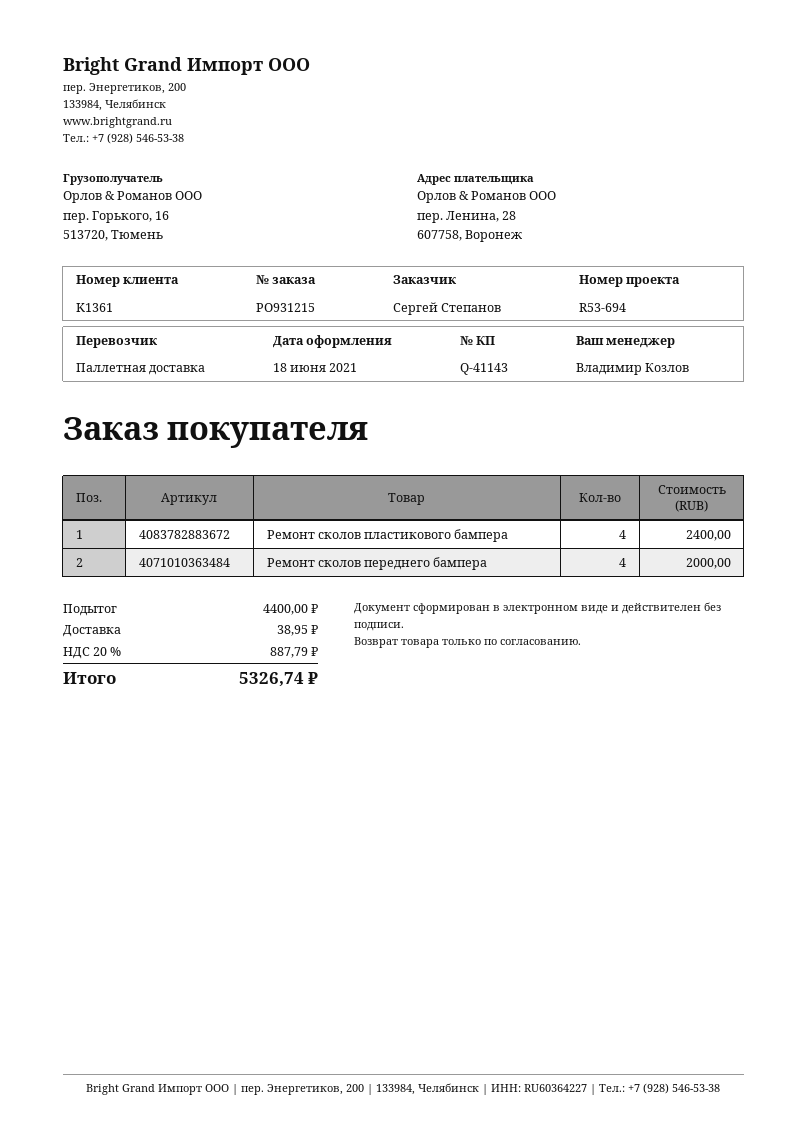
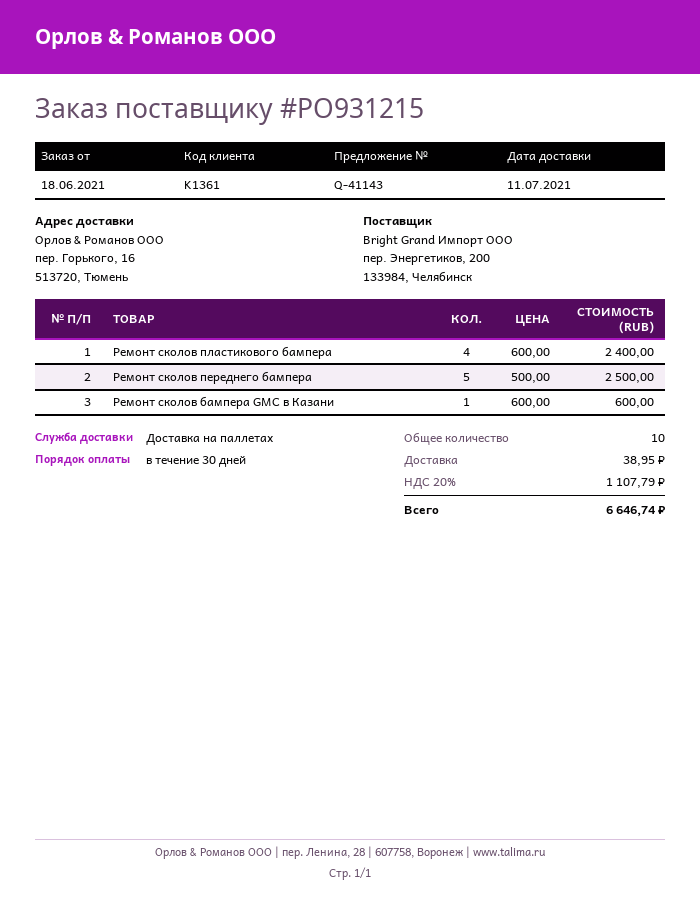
Ремонт сколов переднего бампера: 4 for 2000.00 -> 5 for 2500.00
Ремонт сколов бампера GMC в Казани: none -> 1 for 600.00
tax: 20% = 887.79 -> 20% = 1107.79
total: 5326.74 -> 6646.74

